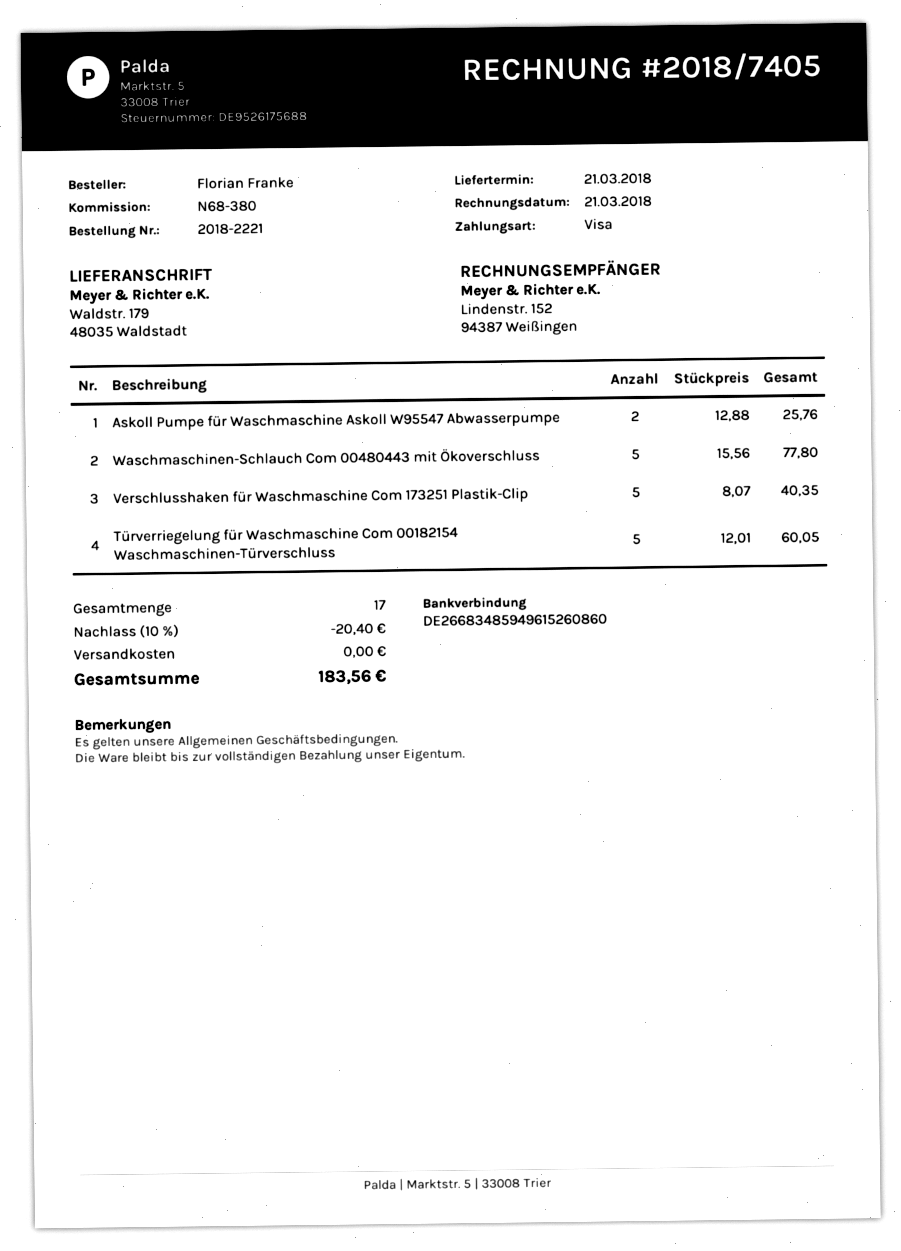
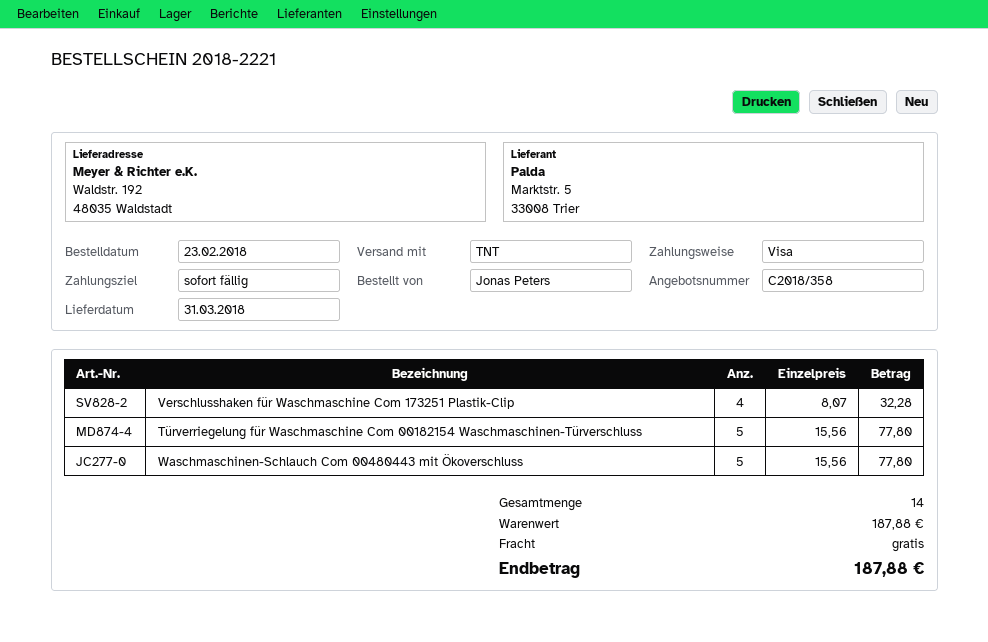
delivery date: 2018-03-21 -> 2018-03-31
ordered by: Florian Franke -> Jonas Peters
ship to: Waldstr. 179, 48035 Waldstadt -> Waldstr. 192, 48035 Waldstadt
Askoll Pumpe für Waschmaschine Askoll W95547 Abwasserpumpe: 2 x 12.88 = 25.76 -> none
Verschlusshaken für Waschmaschine Com 173251 Plastik-Clip: 5 x 8.07 = 40.35 -> 4 x 8.07 = 32.28
Türverriegelung für Waschmaschine Com 00182154 Waschmaschinen-Türverschluss: 5 x 12.01 = 60.05 -> 5 x 15.56 = 77.80
total quantity: 17 -> 14
discount: 10% = 20.40 -> none
total: 183.56 -> 187.88

